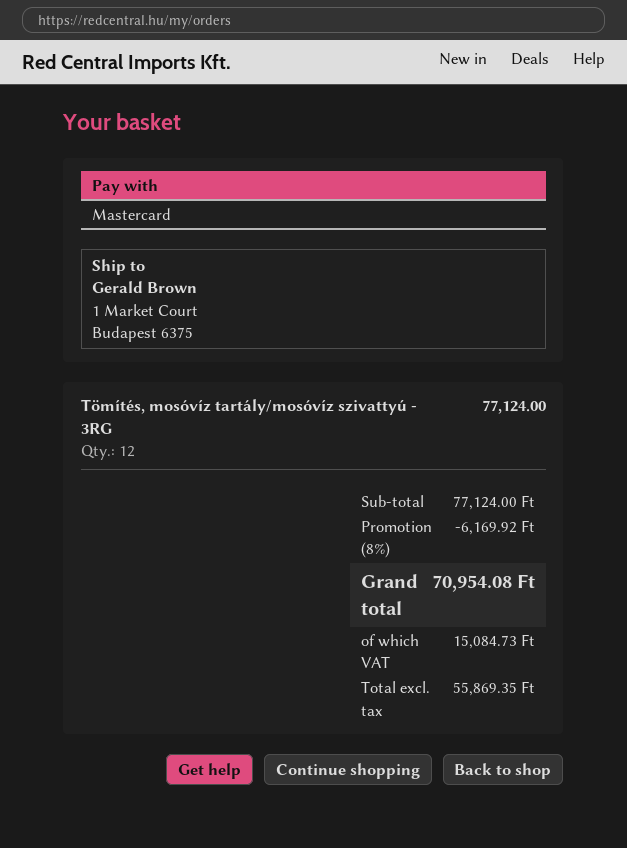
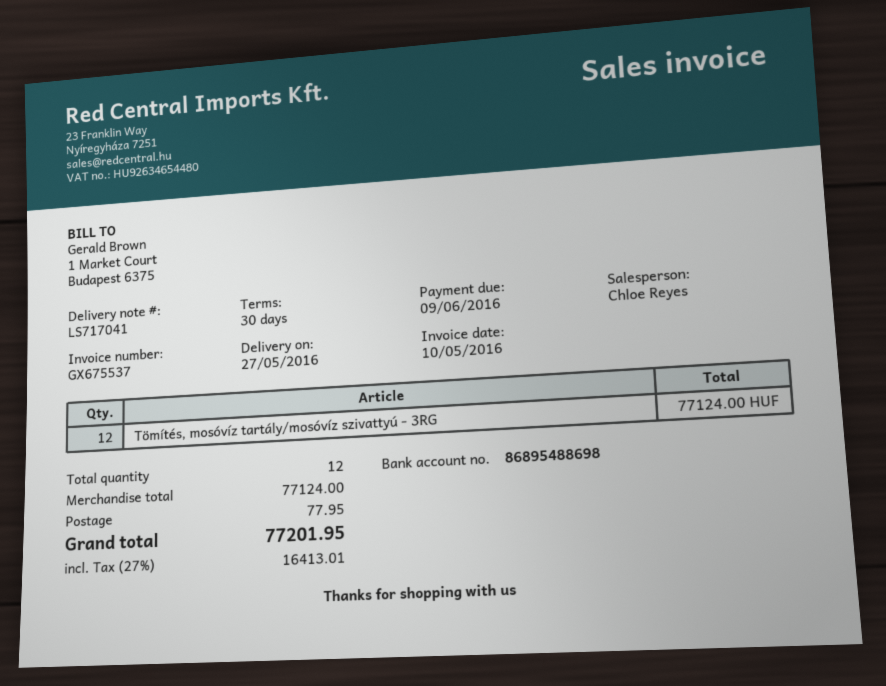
discount: 8% = 6169.92 -> none
shipping: none -> 77.95
tax: 15084.73 -> 16413.01
total: 70954.08 -> 77201.95

